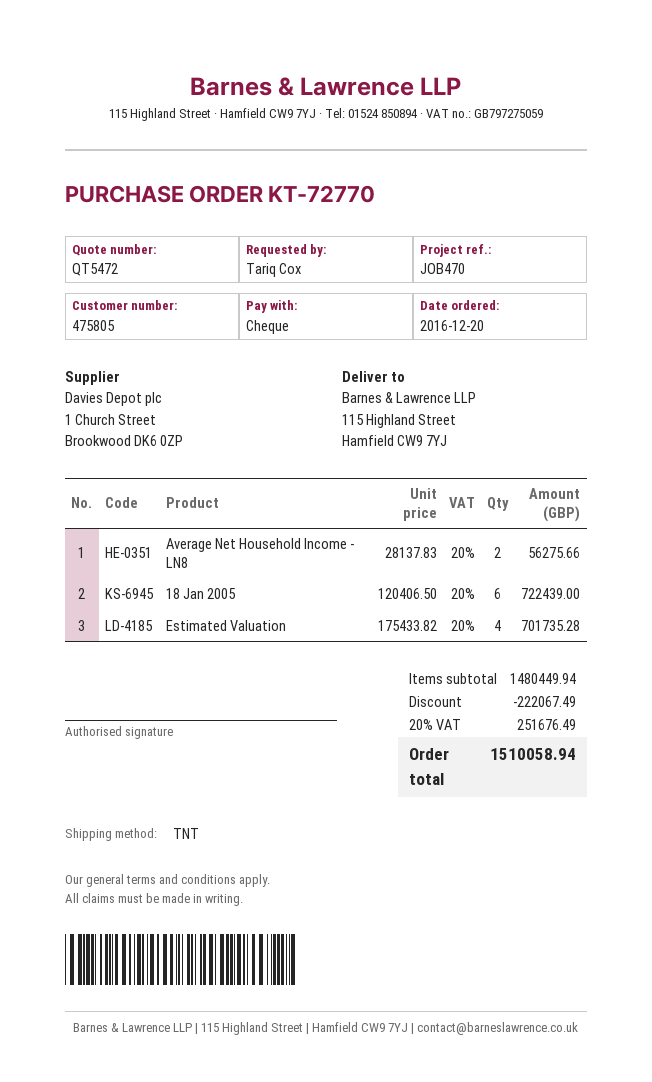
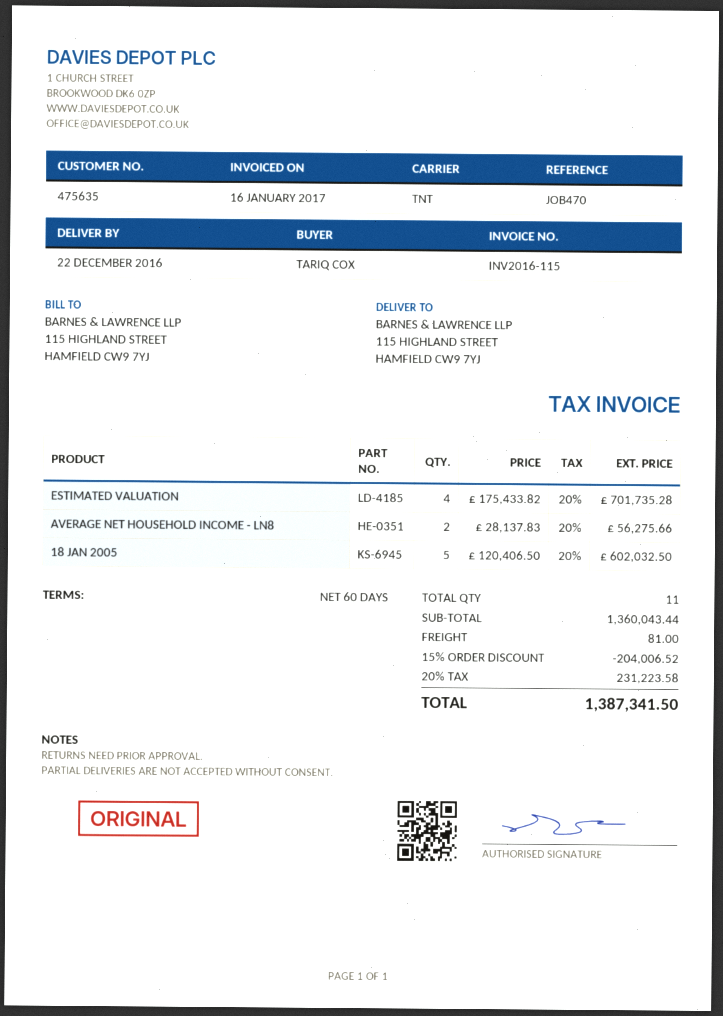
customer number: 475805 -> 475635
18 Jan 2005: 6 x 120406.50 = 722439.00 -> 5 x 120406.50 = 602032.50
subtotal: 1480449.94 -> 1360043.44
discount: 222067.49 -> 204006.52
shipping: none -> 81.00
tax: 20% = 251676.49 -> 20% = 231223.58
total: 1510058.94 -> 1387341.50

